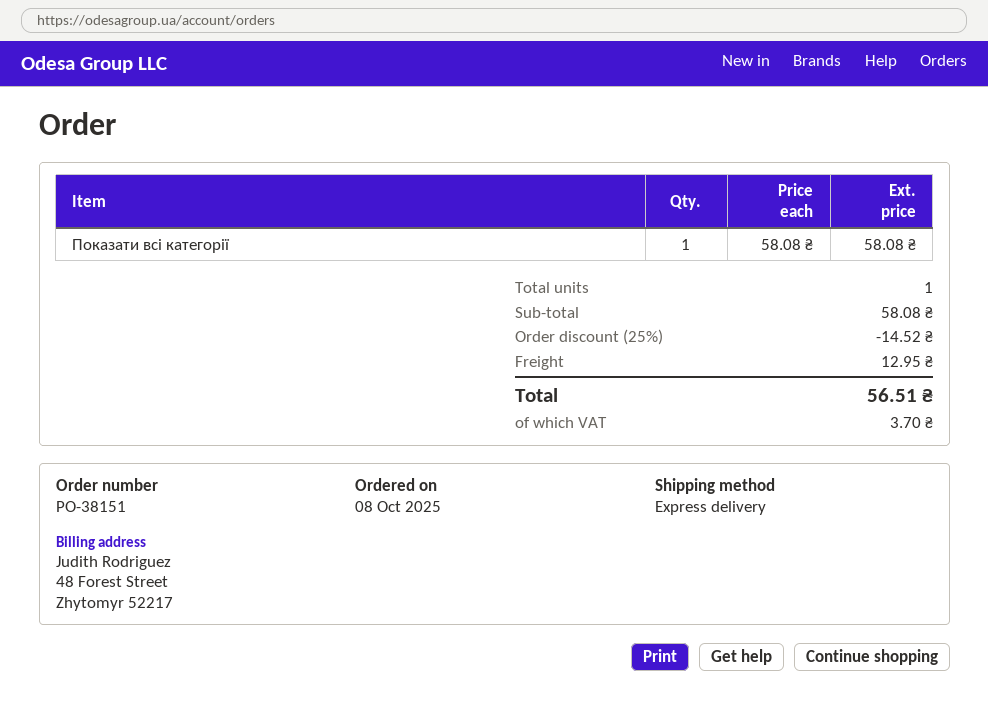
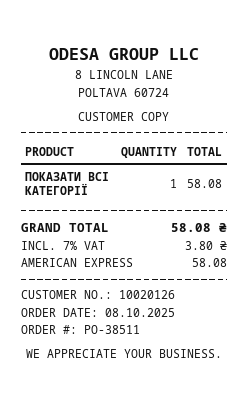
order number: PO-38151 -> PO-38511
discount: 25% = 14.52 -> none
shipping: 12.95 -> none
tax: 3.70 -> 3.80
total: 56.51 -> 58.08

